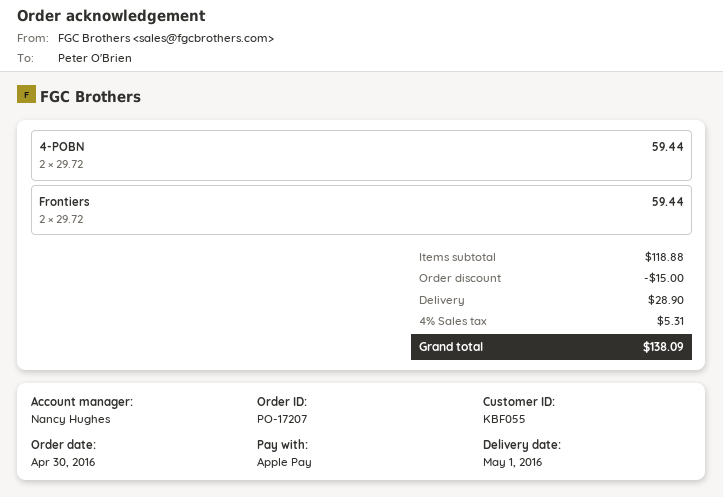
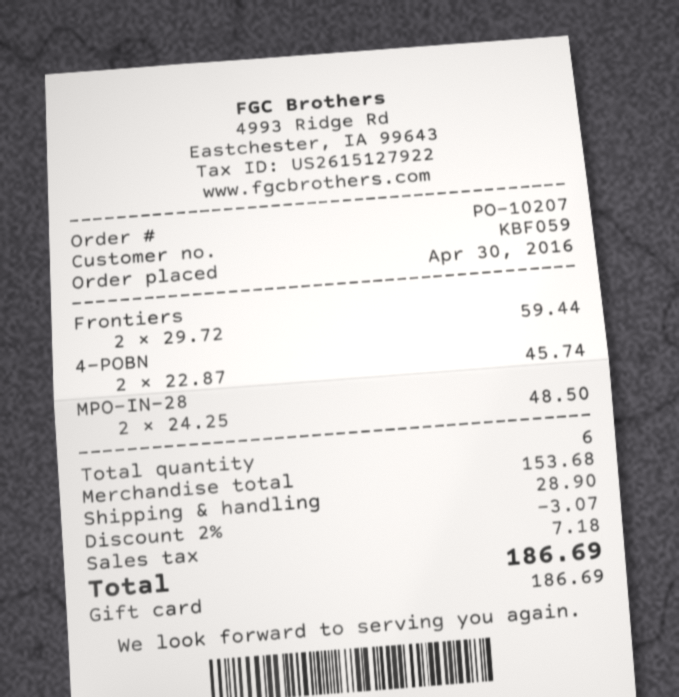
order number: PO-17207 -> PO-10207
customer number: KBF055 -> KBF059
payment method: Apple Pay -> gift card
4-POBN: 2 x 29.72 = 59.44 -> 2 x 22.87 = 45.74
MPO-IN-28: none -> 2 x 24.25 = 48.50
subtotal: 118.88 -> 153.68
discount: 15.00 -> 3.07
tax: 5.31 -> 7.18
total: 138.09 -> 186.69

